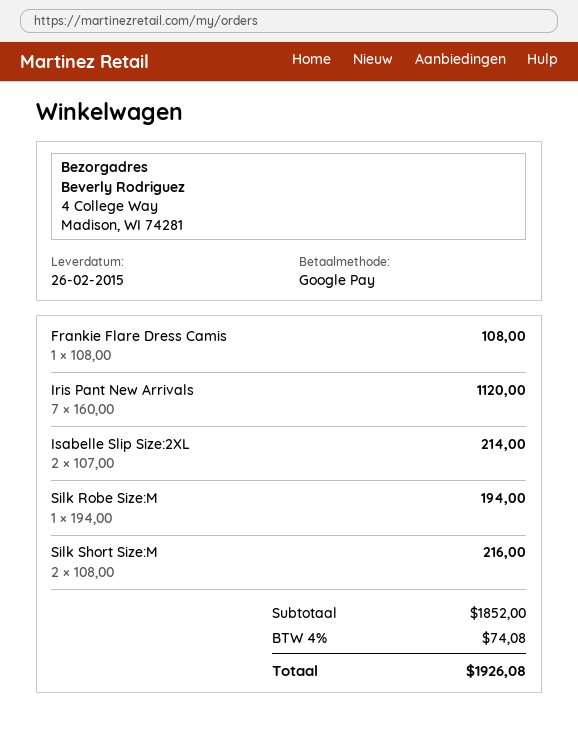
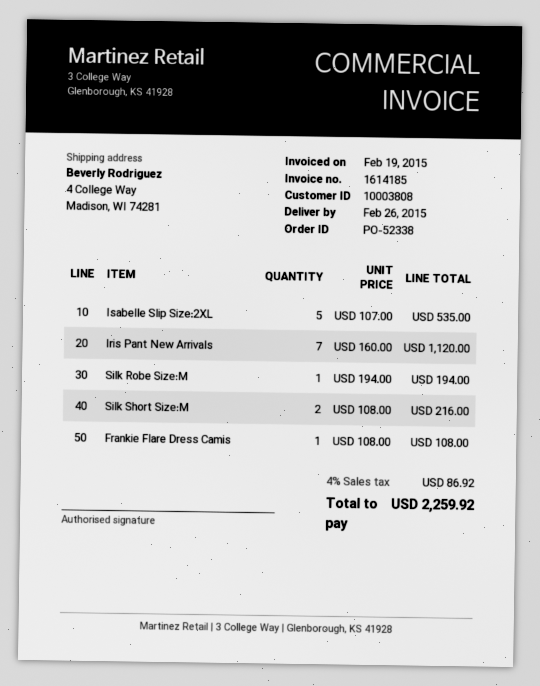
Isabelle Slip Size:2XL: 2 x 107.00 = 214.00 -> 5 x 107.00 = 535.00
tax: 4% = 74.08 -> 4% = 86.92
total: 1926.08 -> 2259.92

